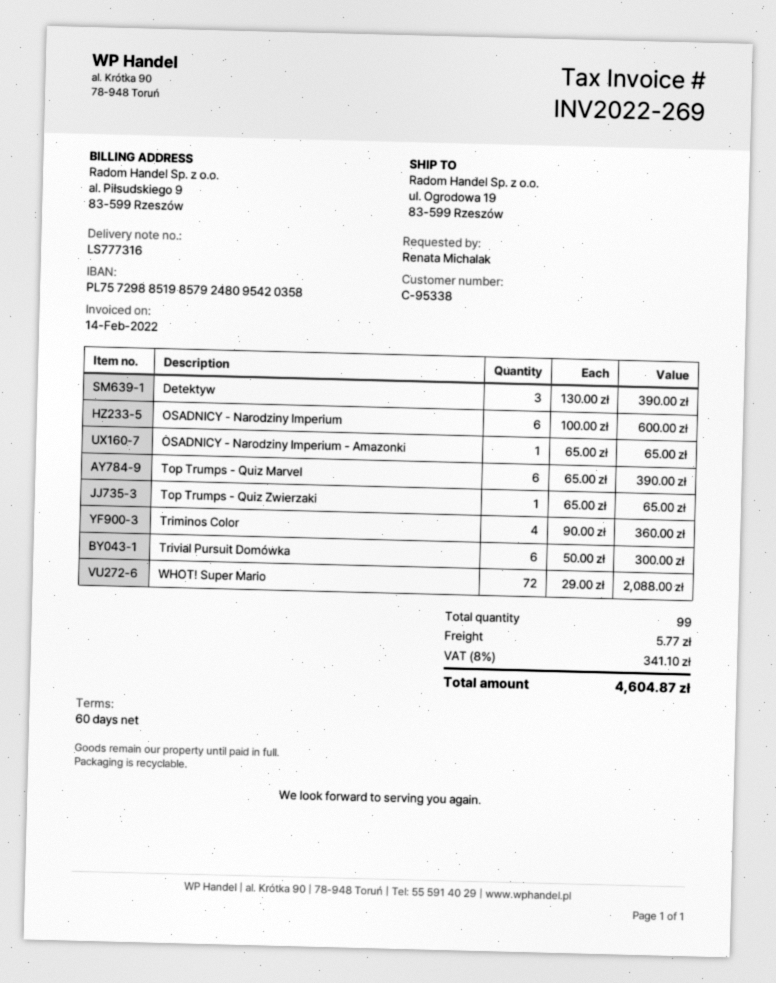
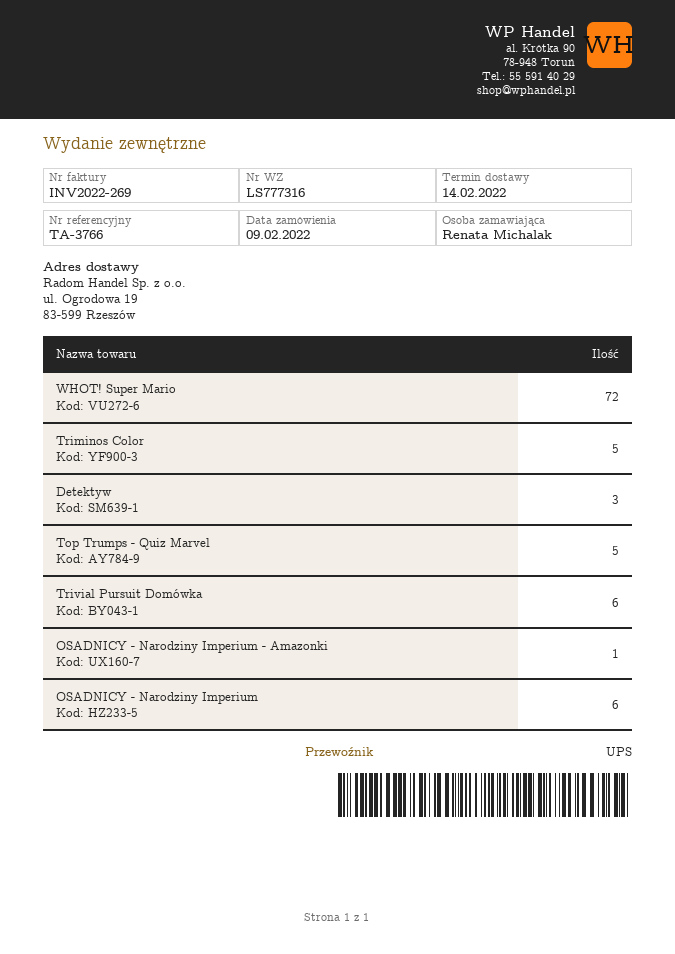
Top Trumps - Quiz Marvel: 6 -> 5
Top Trumps - Quiz Zwierzaki: 1 -> none
Triminos Color: 4 -> 5

